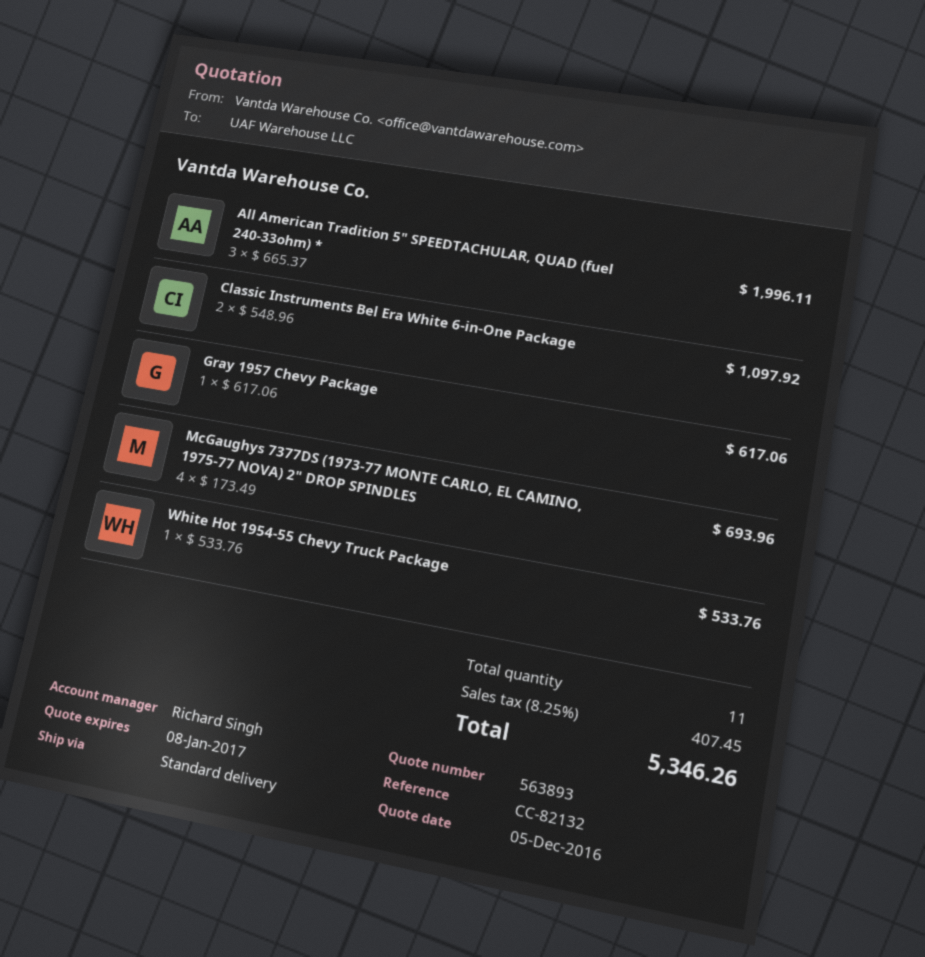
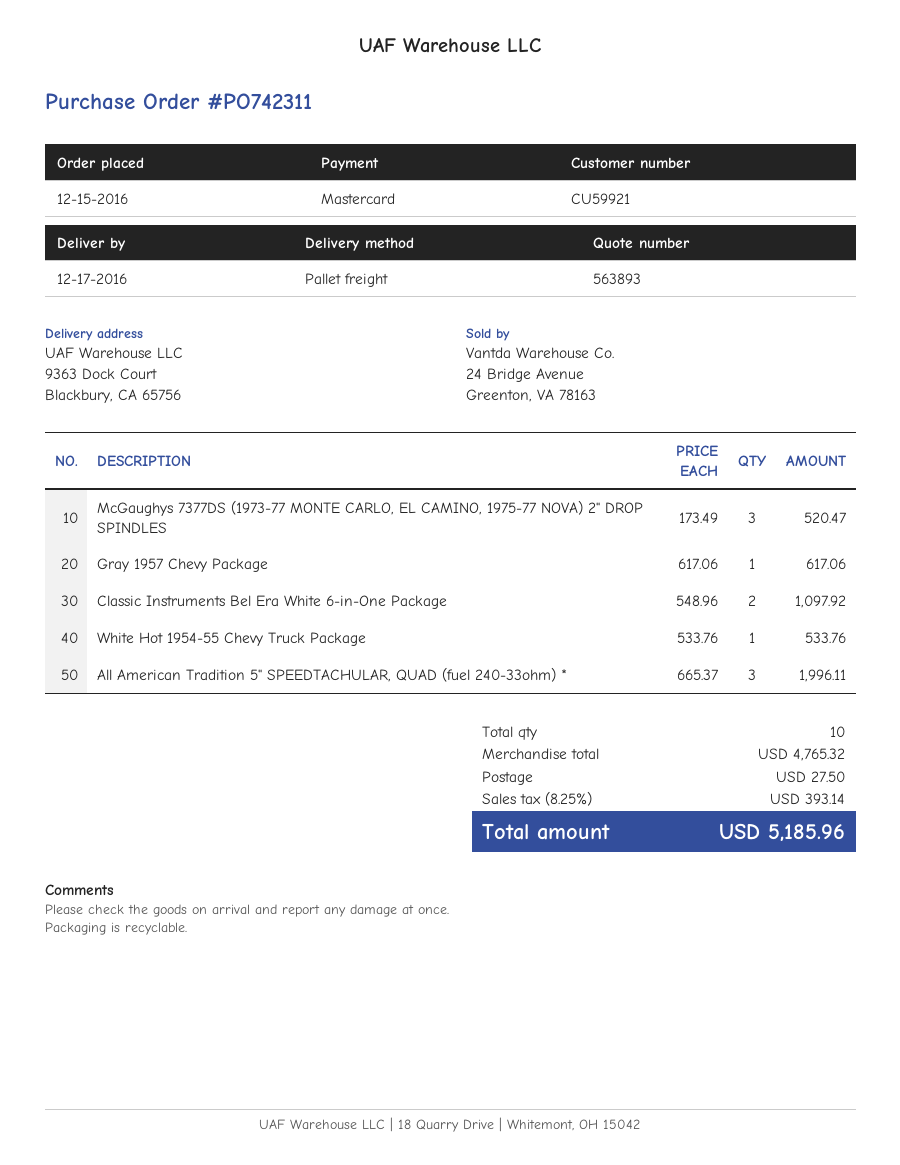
shipping method: standard -> pallet freight
McGaughys 7377DS (1973-77 MONTE CARLO, EL CAMINO, 1975-77 NOVA) 2" DROP SPINDLES: 4 x 173.49 = 693.96 -> 3 x 173.49 = 520.47
total quantity: 11 -> 10
shipping: none -> 27.50
tax: 8.25% = 407.45 -> 8.25% = 393.14
total: 5346.26 -> 5185.96

